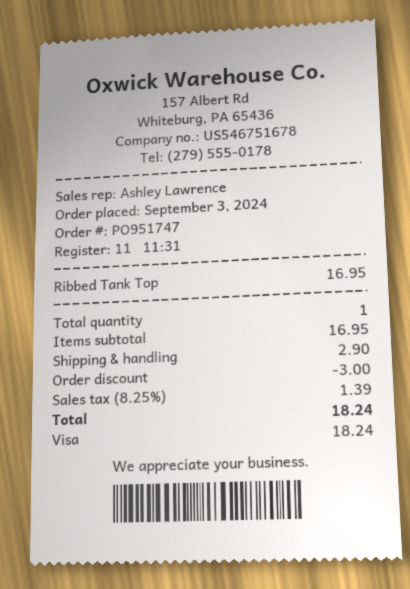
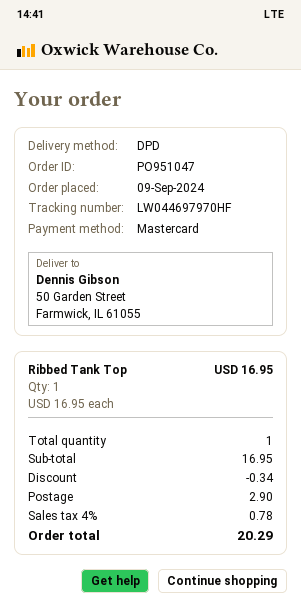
order number: PO951747 -> PO951047
order date: 2024-09-03 -> 2024-09-09
payment method: Visa -> Mastercard
discount: 3.00 -> 0.34
tax: 8.25% = 1.39 -> 4% = 0.78
total: 18.24 -> 20.29

